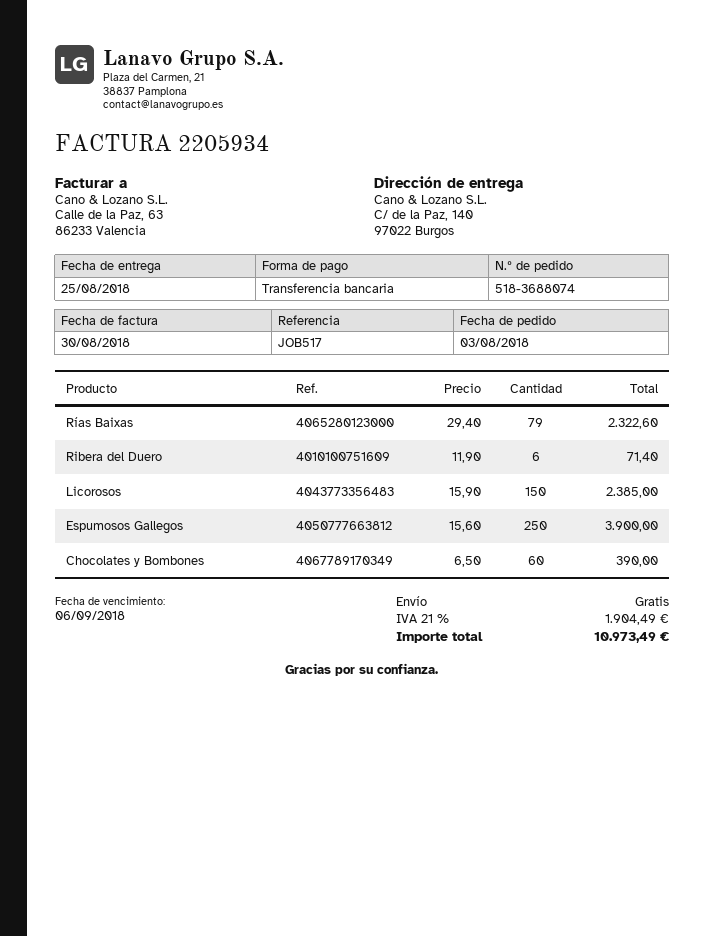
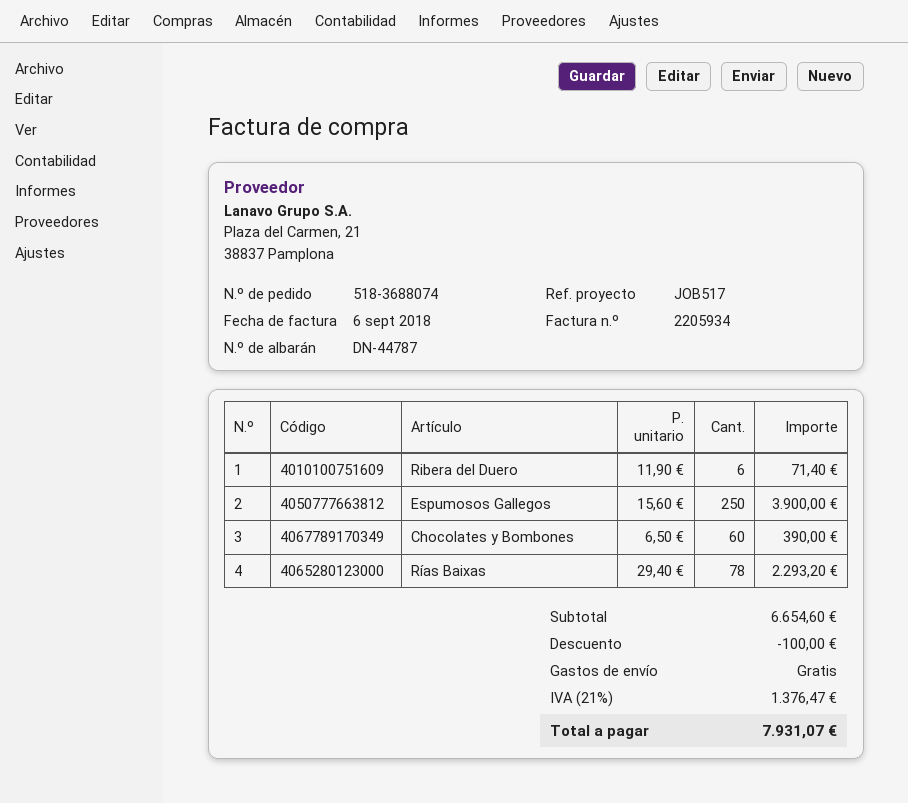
invoice date: 2018-08-30 -> 2018-09-06
Rías Baixas: 79 x 29.40 = 2322.60 -> 78 x 29.40 = 2293.20
Licorosos: 150 x 15.90 = 2385.00 -> none
discount: none -> 100.00
tax: 21% = 1904.49 -> 21% = 1376.47
total: 10973.49 -> 7931.07

